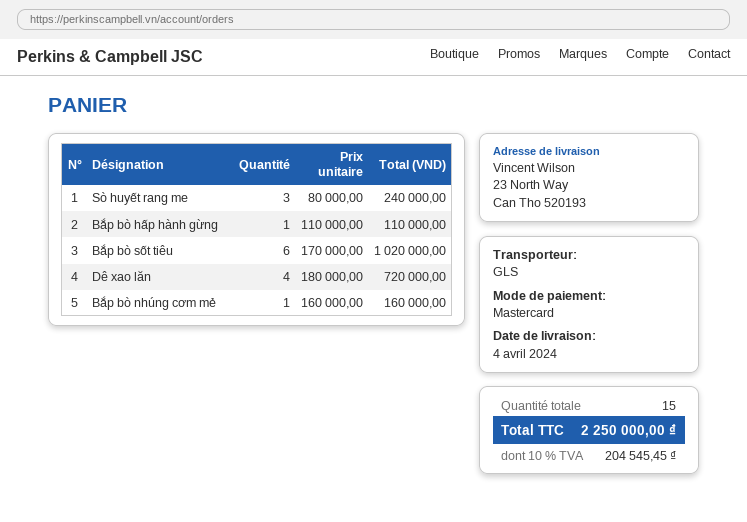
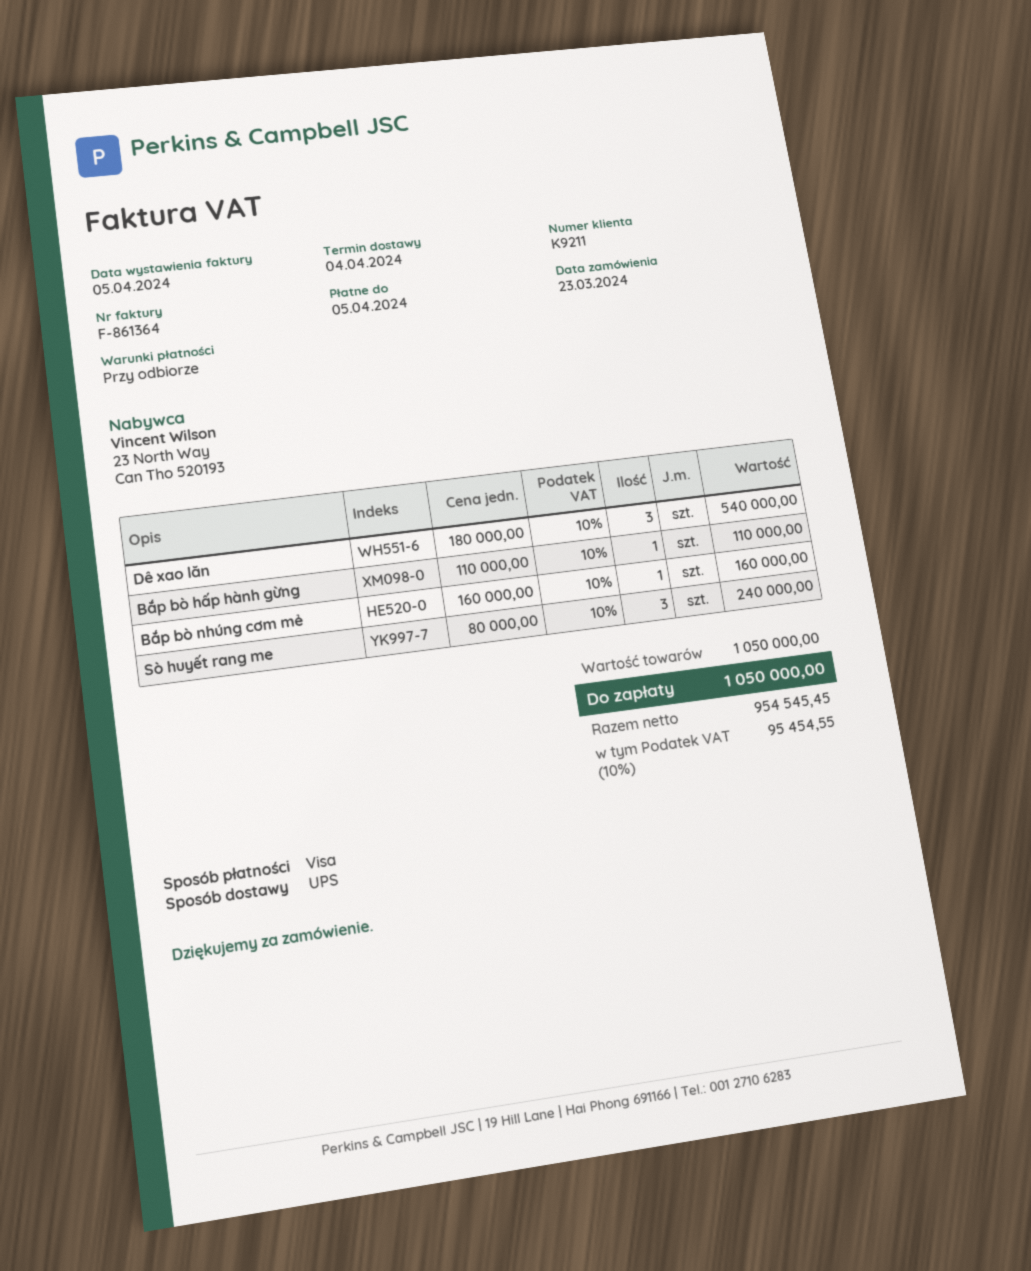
payment method: Mastercard -> Visa
shipping method: GLS -> UPS
Bắp bò sốt tiêu: 6 x 170000.00 = 1020000.00 -> none
Dê xao lăn: 4 x 180000.00 = 720000.00 -> 3 x 180000.00 = 540000.00
tax: 10% = 204545.45 -> 10% = 95454.55
total: 2250000.00 -> 1050000.00

